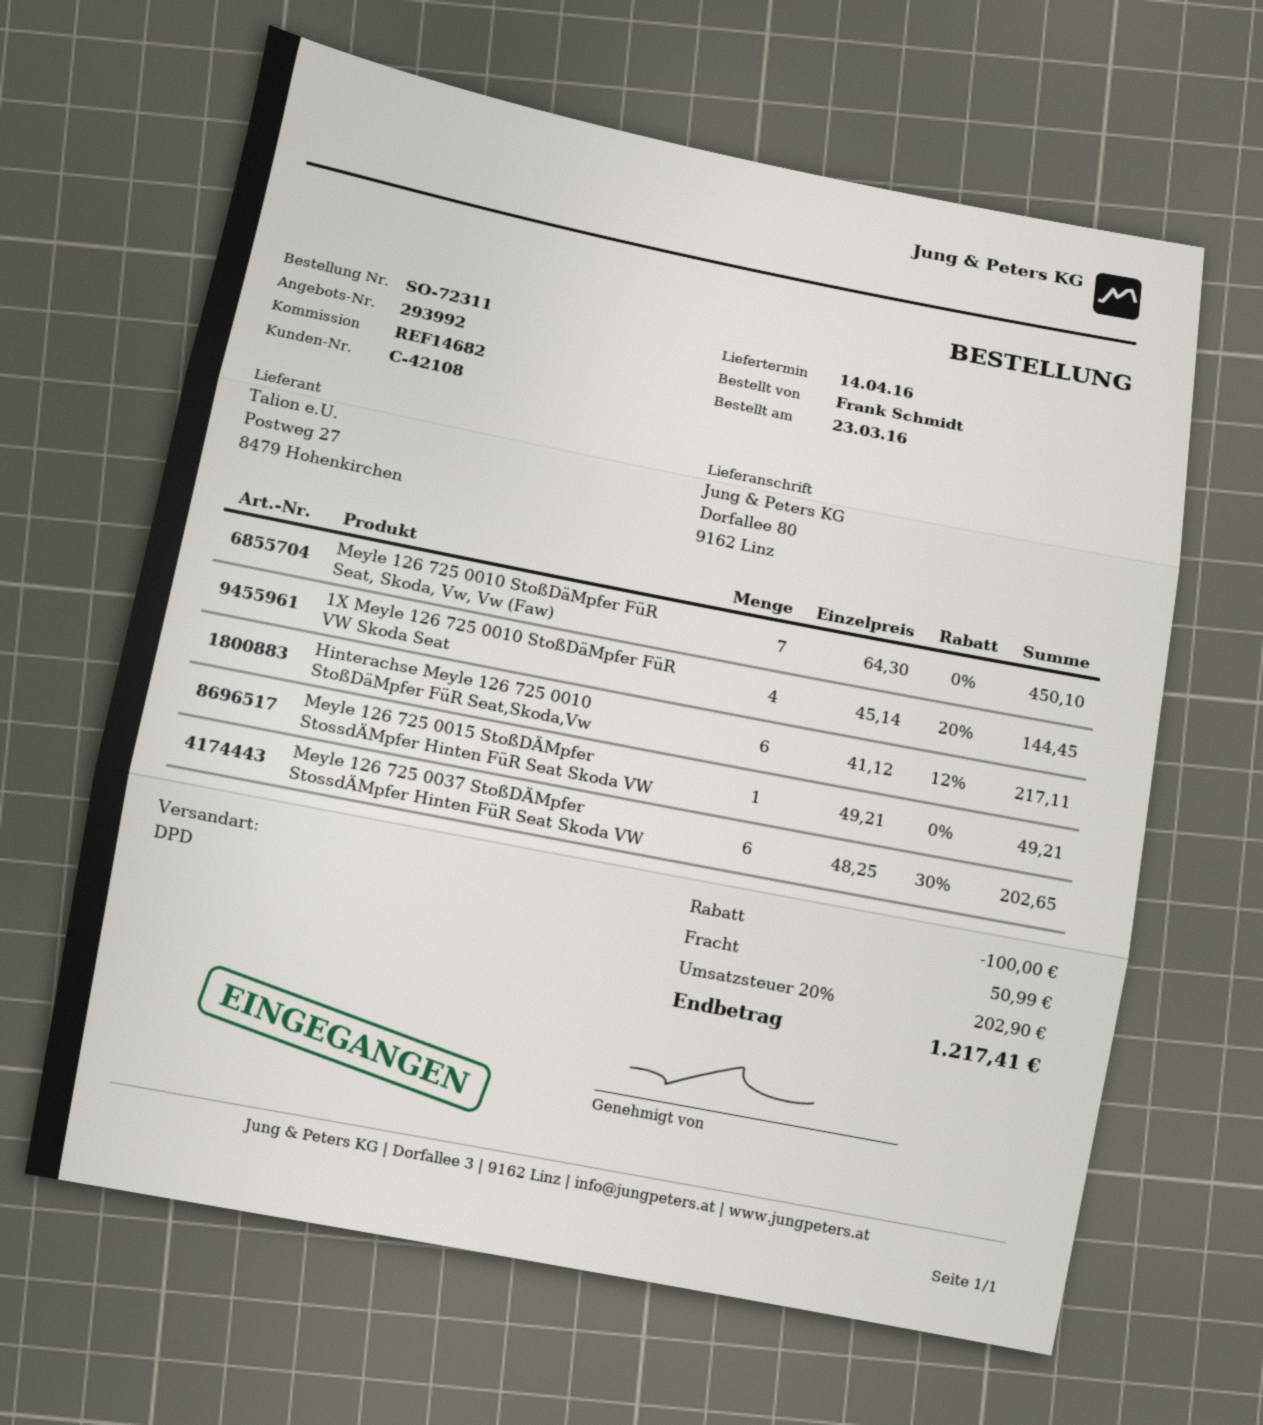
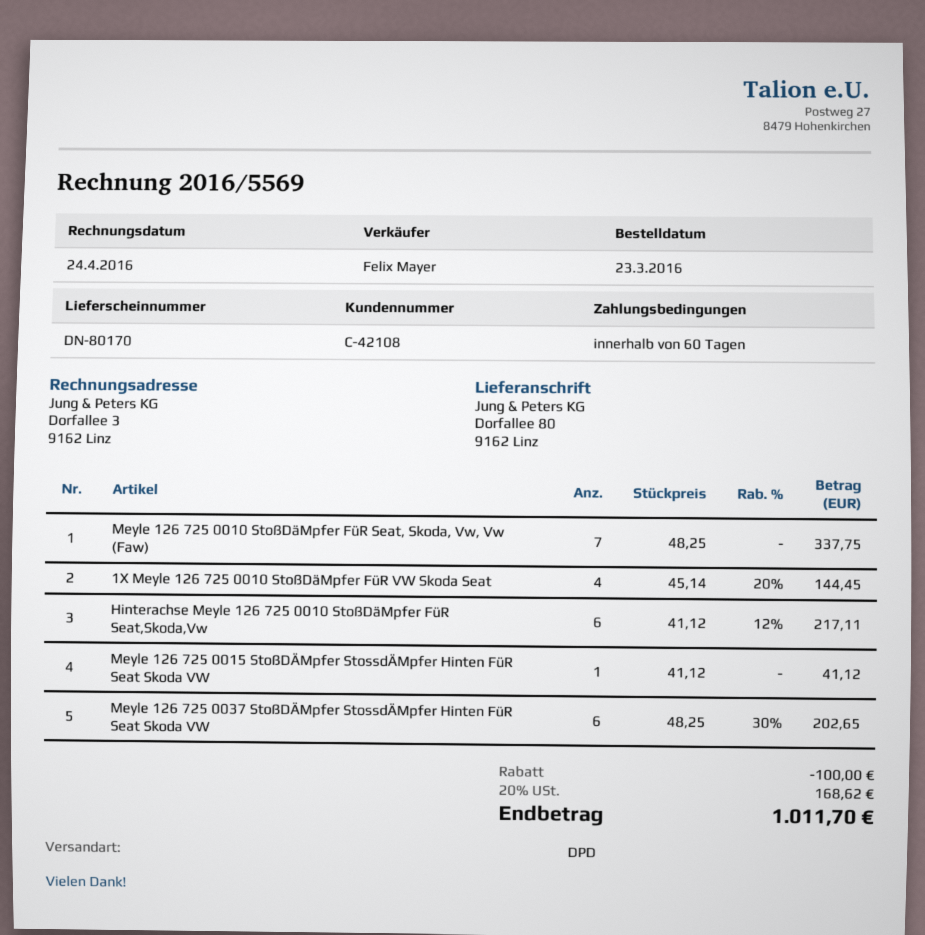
Meyle 126 725 0010 StoßDäMpfer FüR Seat, Skoda, Vw, Vw (Faw): 7 x 64.30 = 450.10 -> 7 x 48.25 = 337.75
Meyle 126 725 0015 StoßDÄMpfer StossdÄMpfer Hinten FüR Seat Skoda VW: 1 x 49.21 = 49.21 -> 1 x 41.12 = 41.12
shipping: 50.99 -> none
tax: 20% = 202.90 -> 20% = 168.62
total: 1217.41 -> 1011.70

